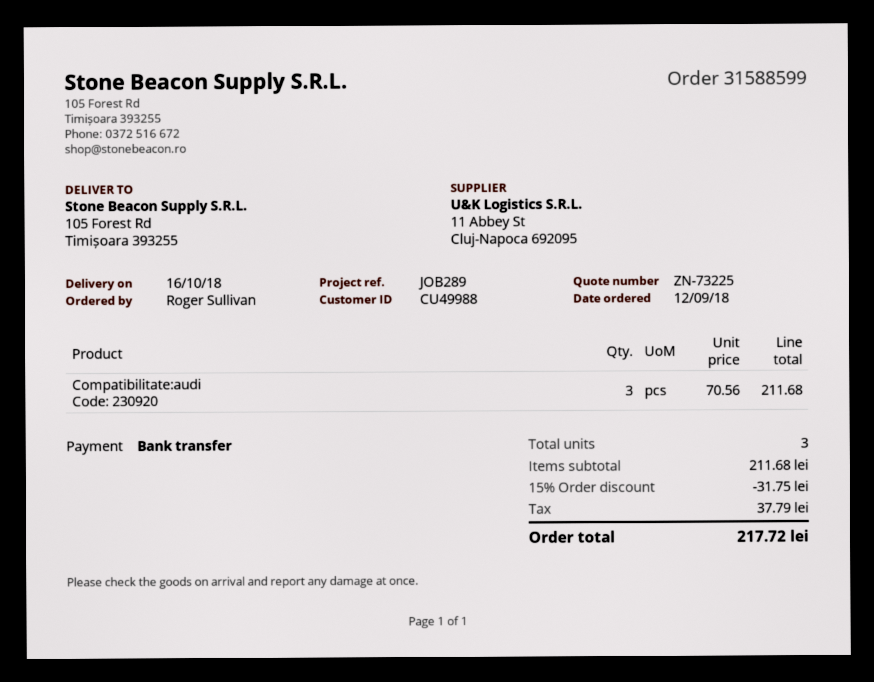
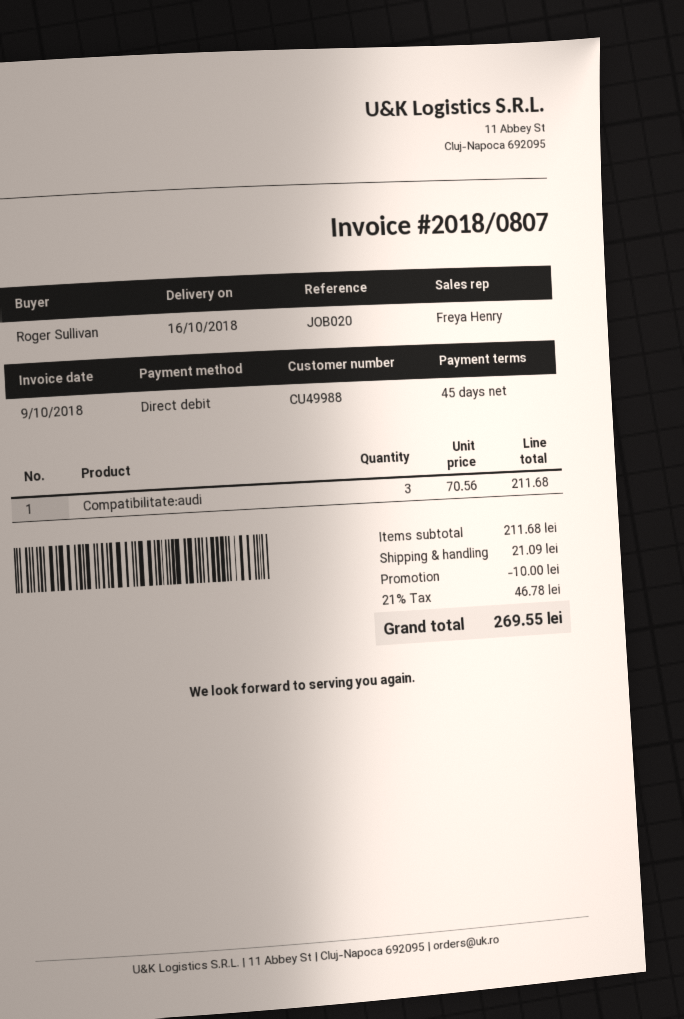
reference: JOB289 -> JOB020
payment method: bank transfer -> direct debit
discount: 31.75 -> 10.00
shipping: none -> 21.09
tax: 37.79 -> 46.78
total: 217.72 -> 269.55

